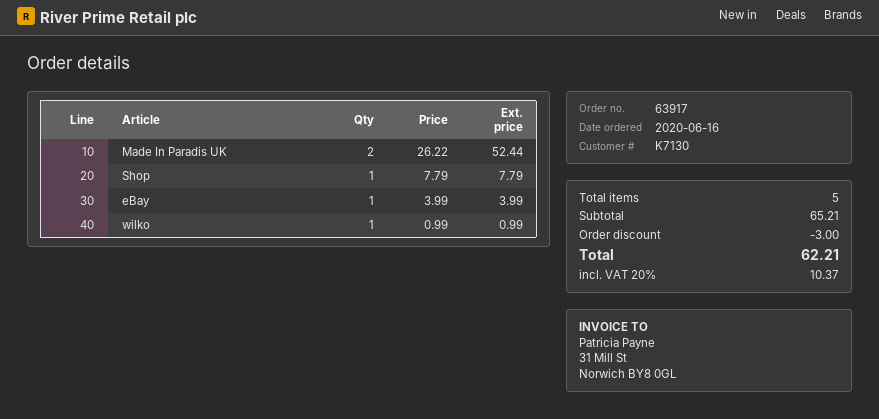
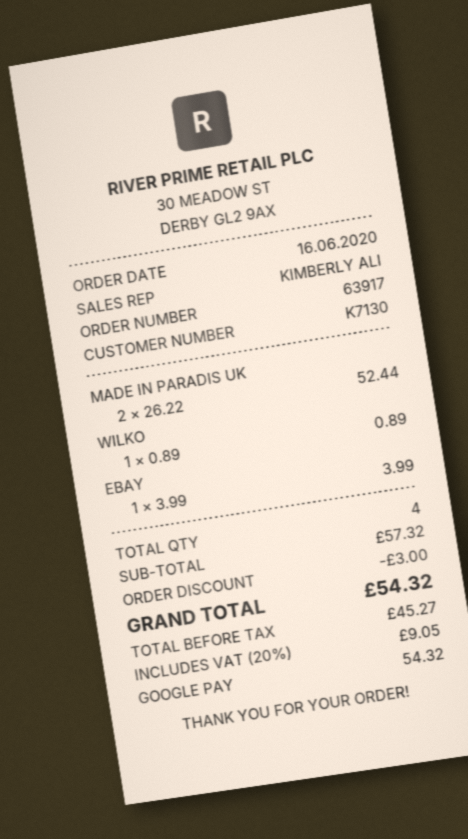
Shop: 1 x 7.79 = 7.79 -> none
wilko: 1 x 0.99 = 0.99 -> 1 x 0.89 = 0.89
total quantity: 5 -> 4
subtotal: 65.21 -> 57.32
tax: 20% = 10.37 -> 20% = 9.05
total: 62.21 -> 54.32

